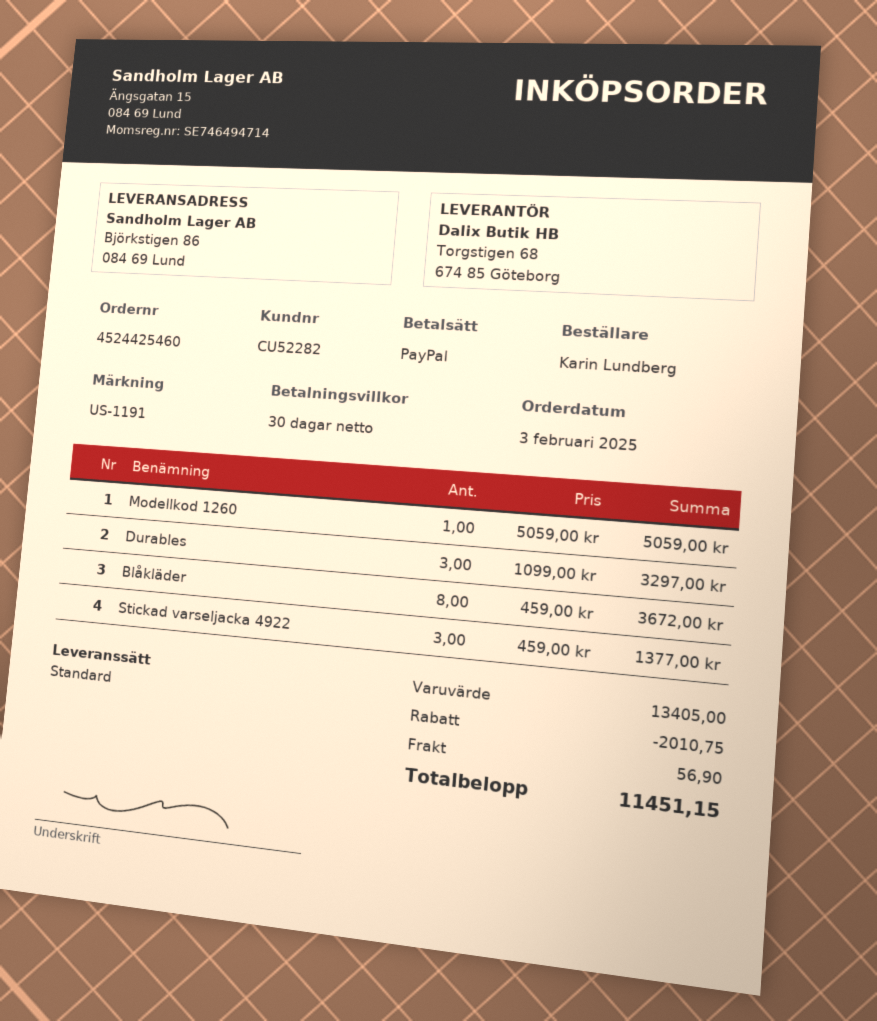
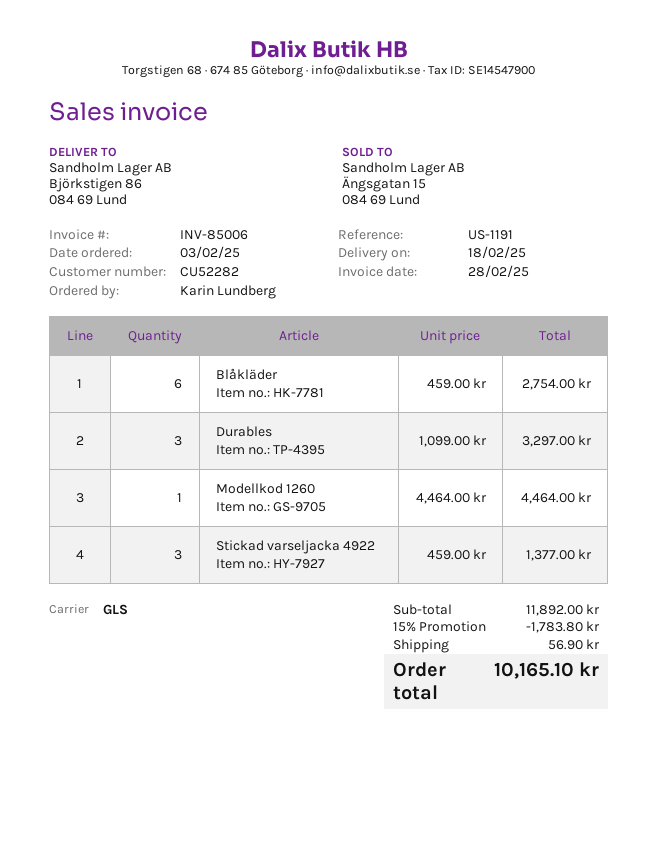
shipping method: standard -> GLS
Modellkod 1260: 1 x 5059.00 = 5059.00 -> 1 x 4464.00 = 4464.00
Blåkläder: 8 x 459.00 = 3672.00 -> 6 x 459.00 = 2754.00
subtotal: 13405.00 -> 11892.00
discount: 2010.75 -> 1783.80
total: 11451.15 -> 10165.10

